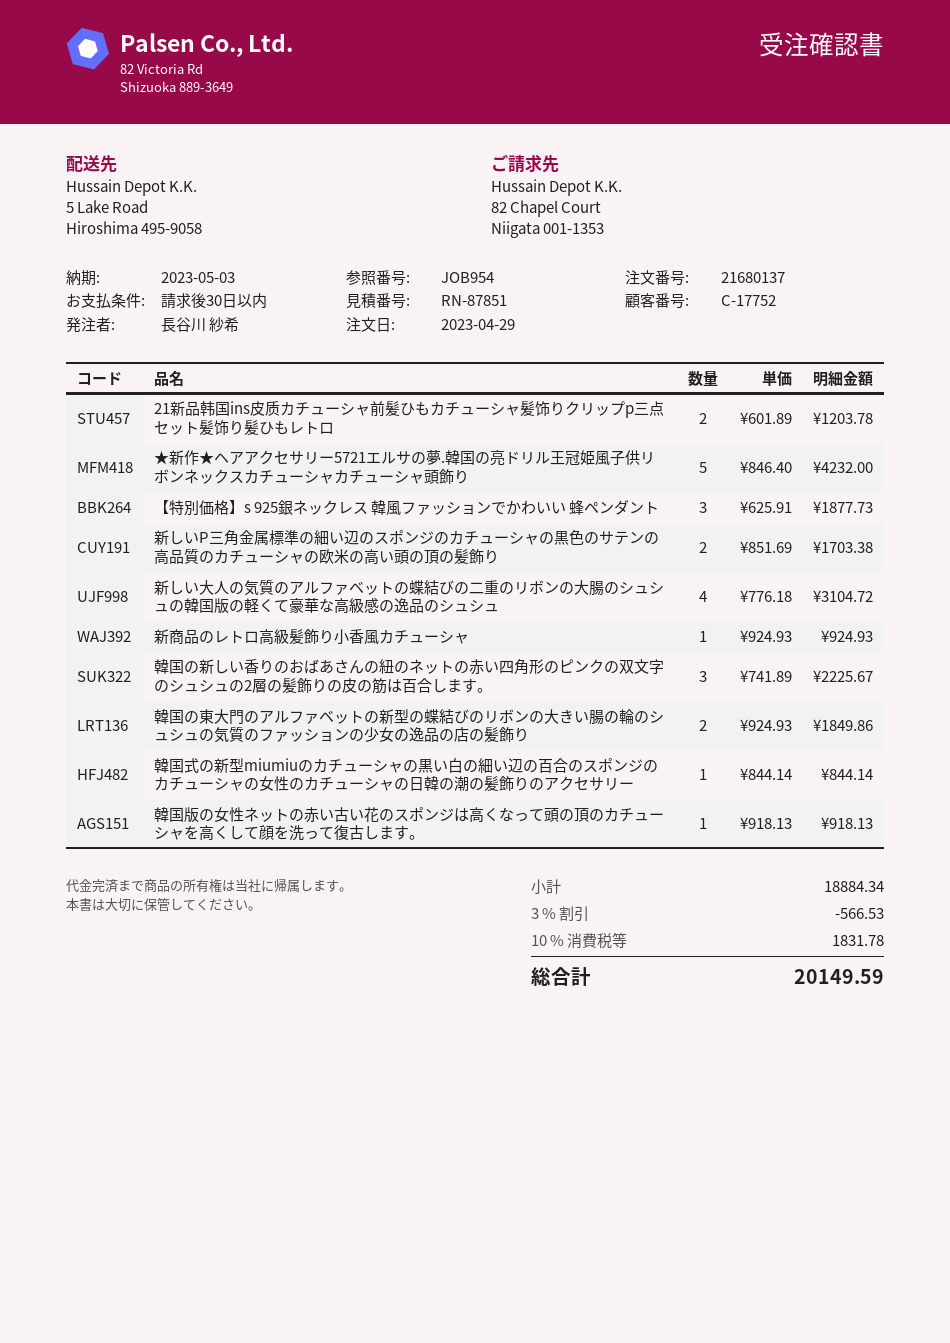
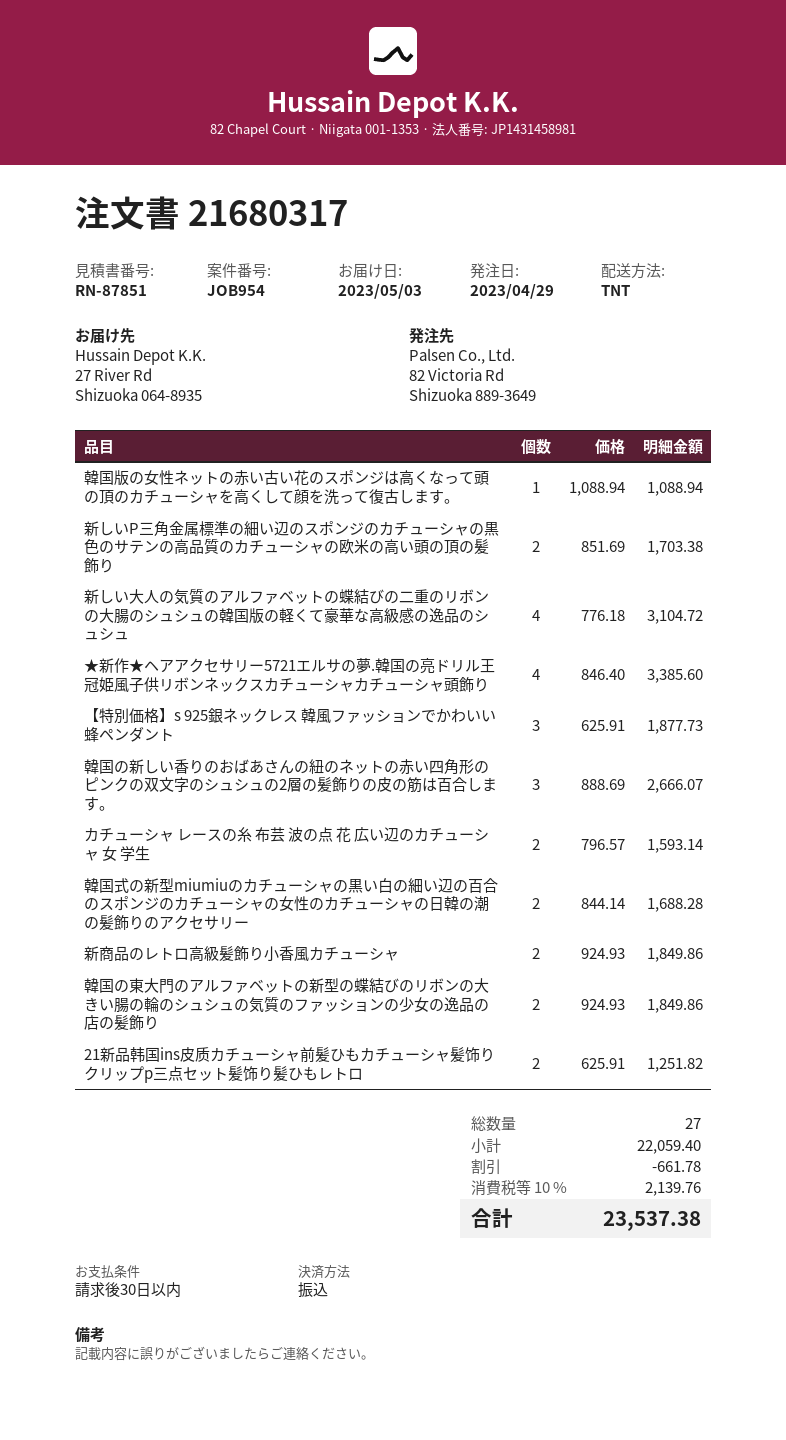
order number: 21680137 -> 21680317
ship to: 5 Lake Road, Hiroshima 495-9058 -> 27 River Rd, Shizuoka 064-8935
21新品韩国ins皮质カチューシャ前髪ひもカチューシャ髪饰りクリップp三点セット髪饰り髪ひもレトロ: 2 x 601.89 = 1203.78 -> 2 x 625.91 = 1251.82
★新作★ヘアアクセサリー5721エルサの夢.韓国の亮ドリル王冠姫風子供リボンネックスカチューシャカチューシャ頭飾り: 5 x 846.40 = 4232.00 -> 4 x 846.40 = 3385.60
新商品のレトロ高級髪飾り小香風カチューシャ: 1 x 924.93 = 924.93 -> 2 x 924.93 = 1849.86
韓国の新しい香りのおばあさんの紐のネットの赤い四角形のピンクの双文字のシュシュの2層の髪飾りの皮の筋は百合します。: 3 x 741.89 = 2225.67 -> 3 x 888.69 = 2666.07
韓国式の新型miumiuのカチューシャの黒い白の細い辺の百合のスポンジのカチューシャの女性のカチューシャの日韓の潮の髪飾りのアクセサリー: 1 x 844.14 = 844.14 -> 2 x 844.14 = 1688.28
韓国版の女性ネットの赤い古い花のスポンジは高くなって頭の頂のカチューシャを高くして顔を洗って復古します。: 1 x 918.13 = 918.13 -> 1 x 1088.94 = 1088.94
カチューシャ レースの糸 布芸 波の点 花 広い辺のカチューシャ 女 学生: none -> 2 x 796.57 = 1593.14
subtotal: 18884.34 -> 22059.40
discount: 566.53 -> 661.78
tax: 10% = 1831.78 -> 10% = 2139.76
total: 20149.59 -> 23537.38

